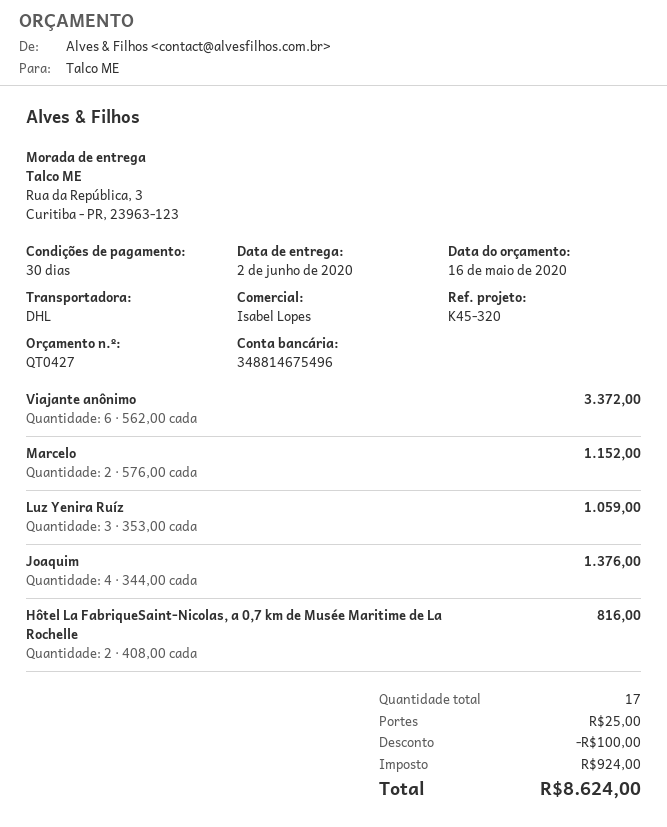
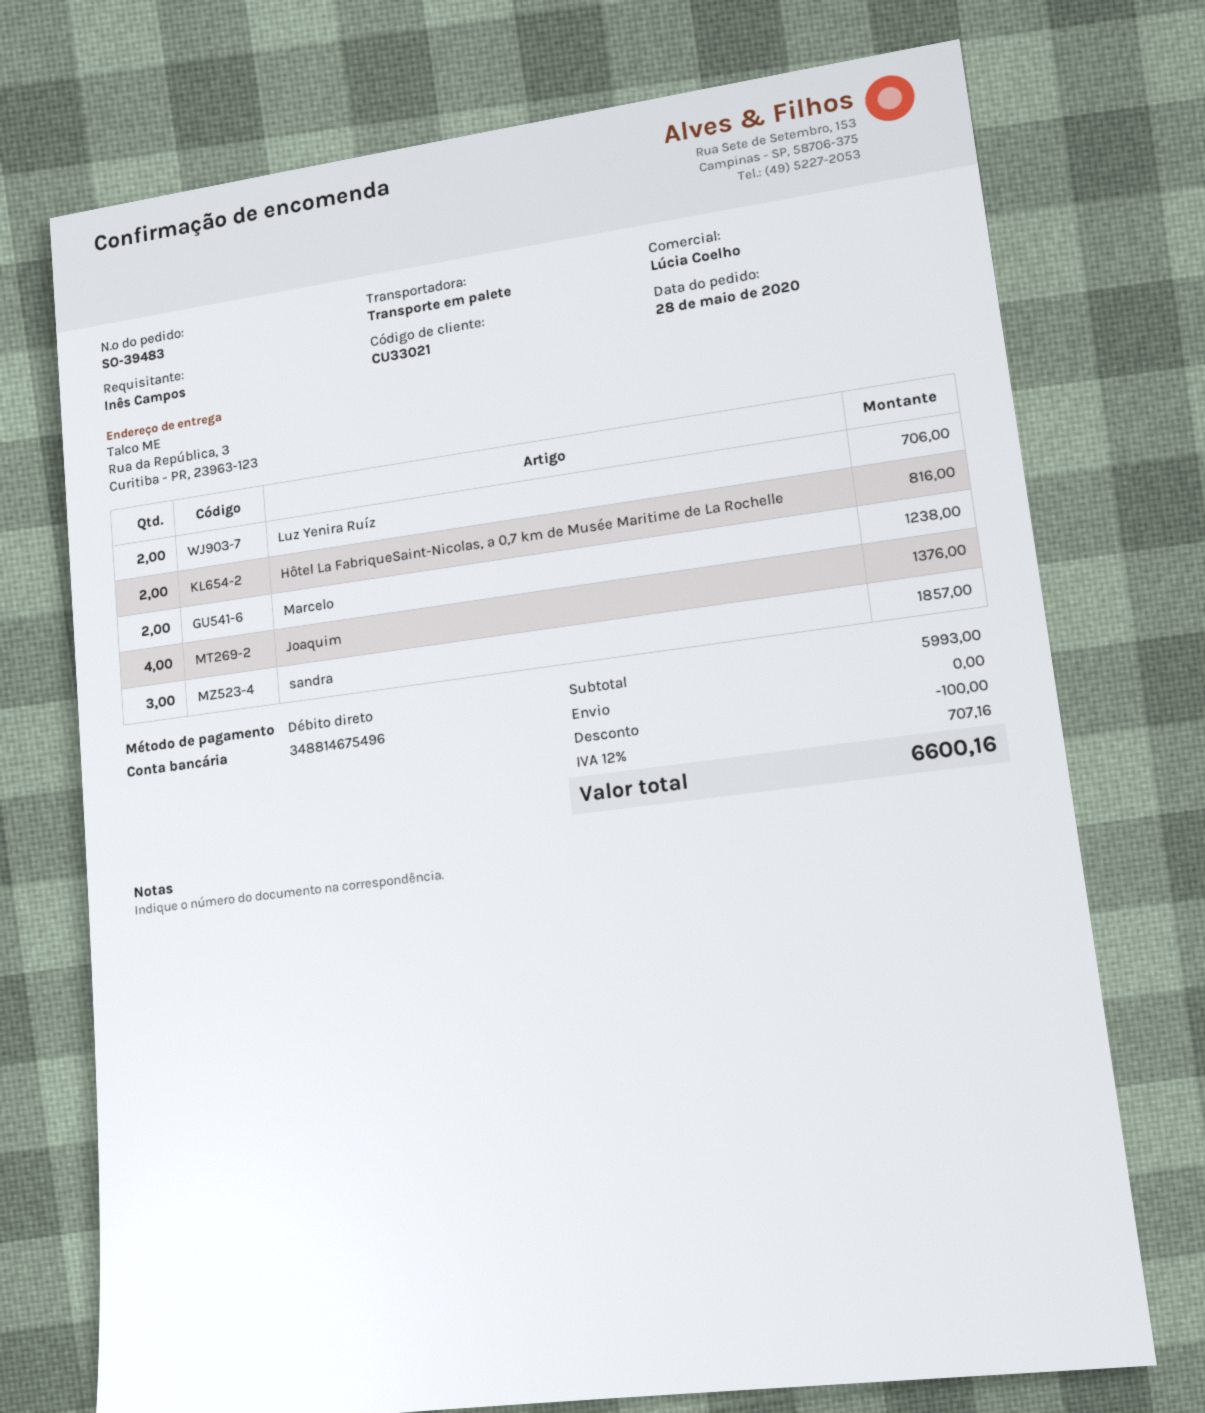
sales rep: Isabel Lopes -> Lúcia Coelho
shipping method: DHL -> pallet freight
Viajante anônimo: 6 for 3372.00 -> none
Marcelo: 2 for 1152.00 -> 2 for 1238.00
Luz Yenira Ruíz: 3 for 1059.00 -> 2 for 706.00
sandra: none -> 3 for 1857.00
shipping: 25.00 -> 0.00
tax: 924.00 -> 707.16
total: 8624.00 -> 6600.16

